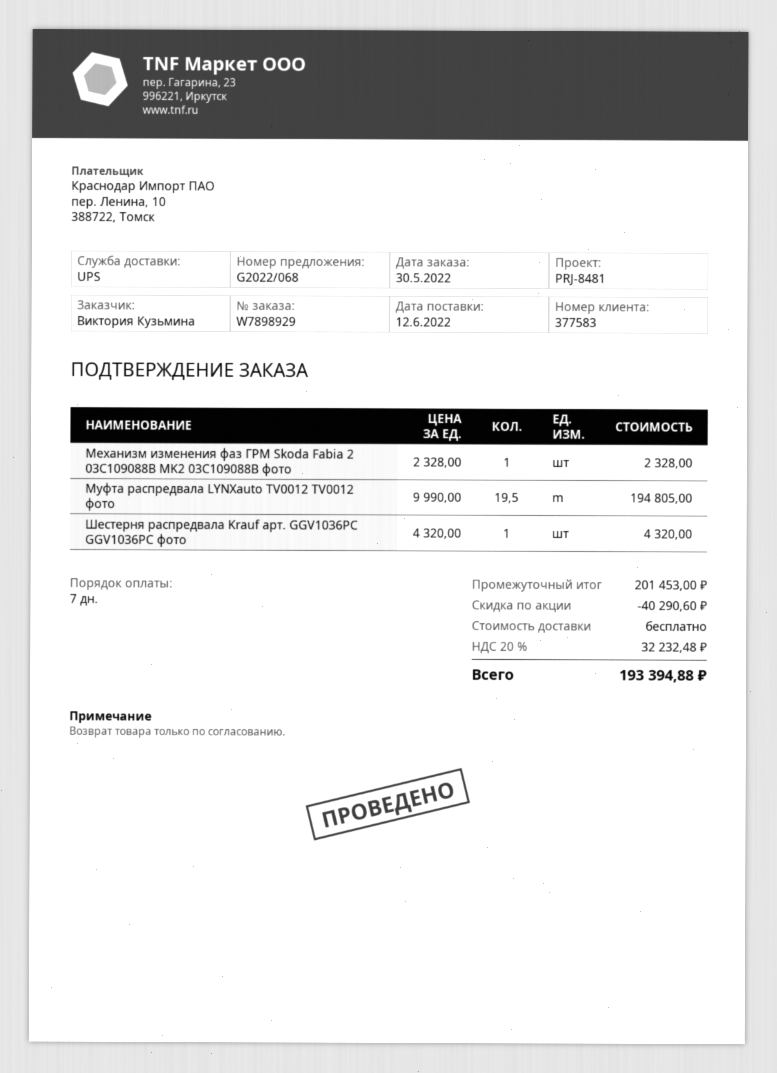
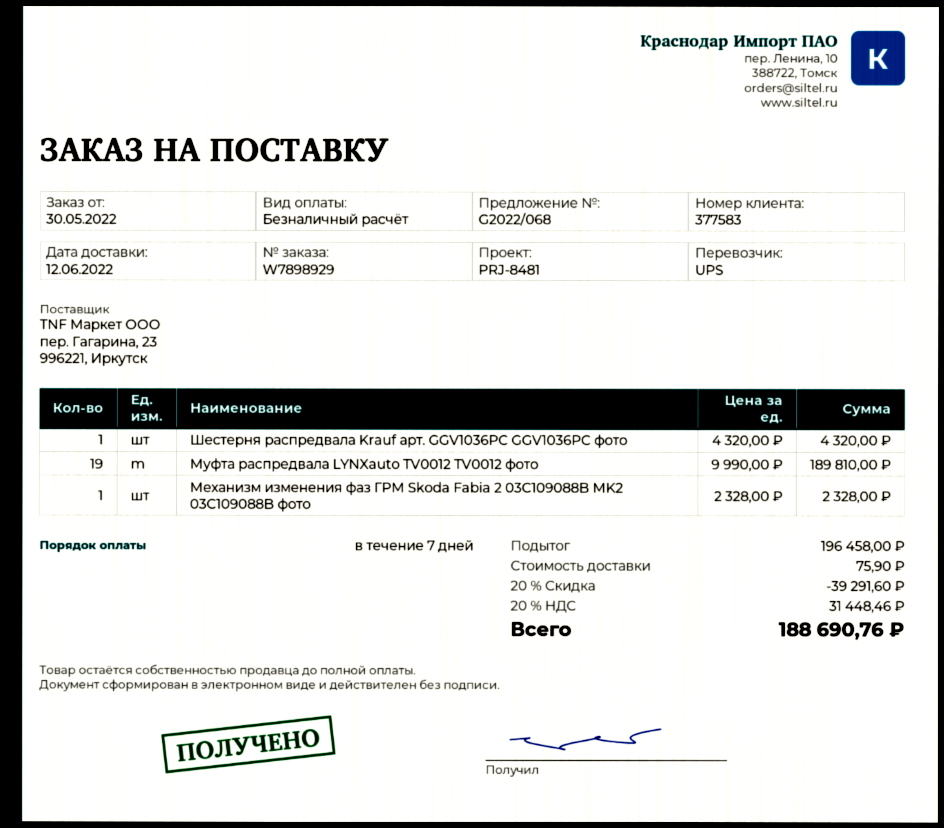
Муфта распредвала LYNXauto TV0012 TV0012 фото: 19.5 x 9990.00 = 194805.00 -> 19 x 9990.00 = 189810.00
subtotal: 201453.00 -> 196458.00
discount: 40290.60 -> 39291.60
shipping: 0.00 -> 75.90
tax: 20% = 32232.48 -> 20% = 31448.46
total: 193394.88 -> 188690.76

